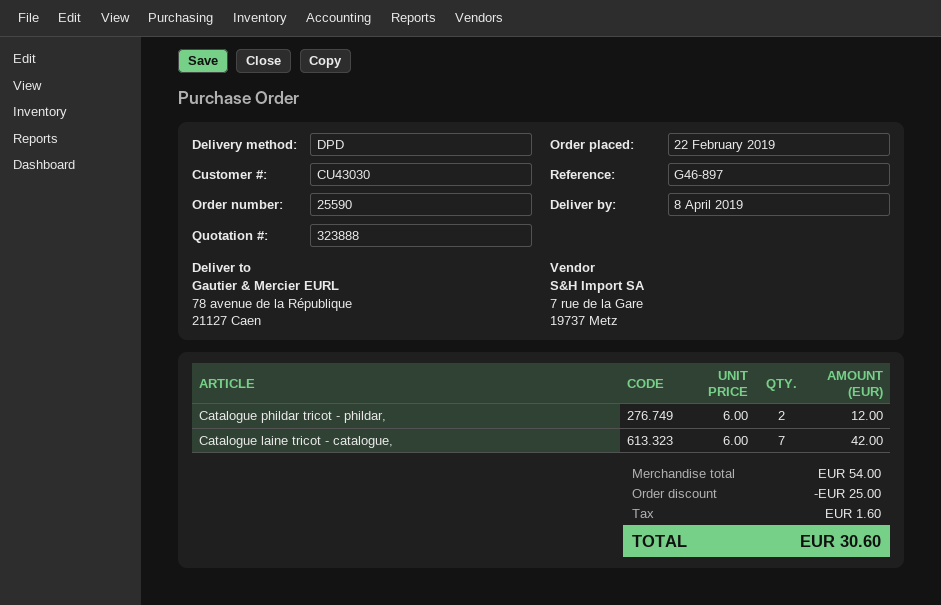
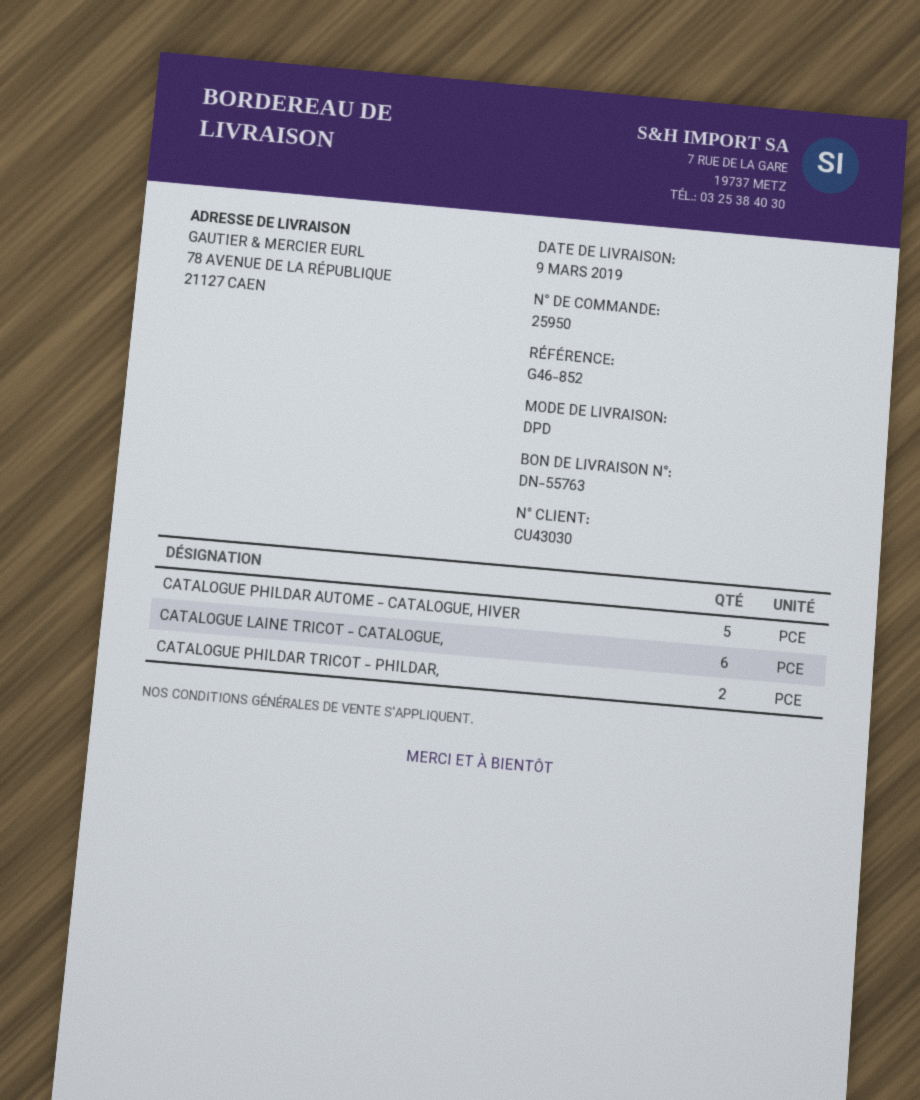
order number: 25590 -> 25950
delivery date: 2019-04-08 -> 2019-03-09
reference: G46-897 -> G46-852
Catalogue laine tricot - catalogue,: 7 -> 6
CATALOGUE PHILDAR AUTOME - CATALOGUE, HIVER: none -> 5

